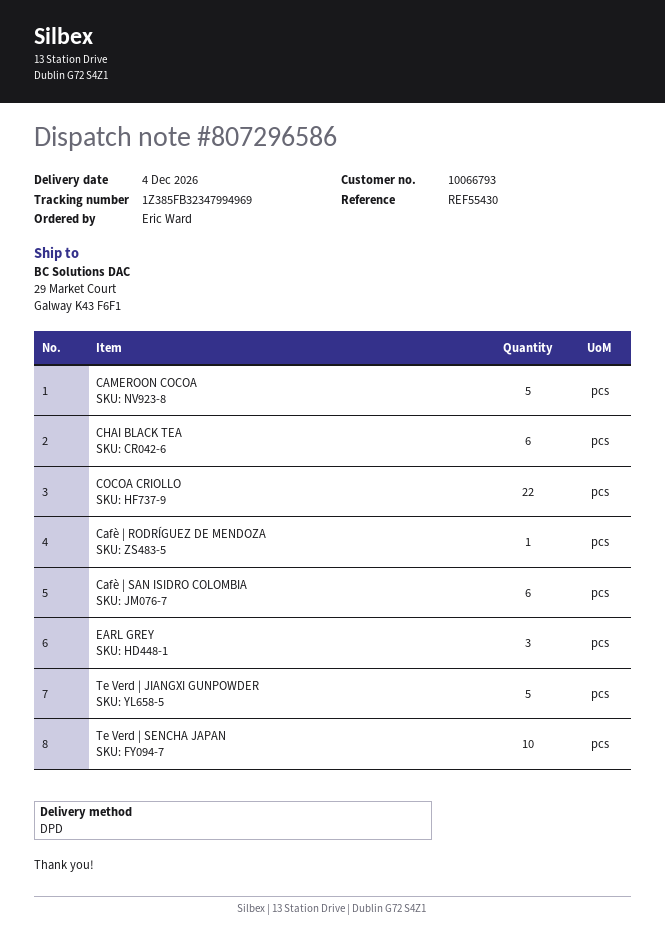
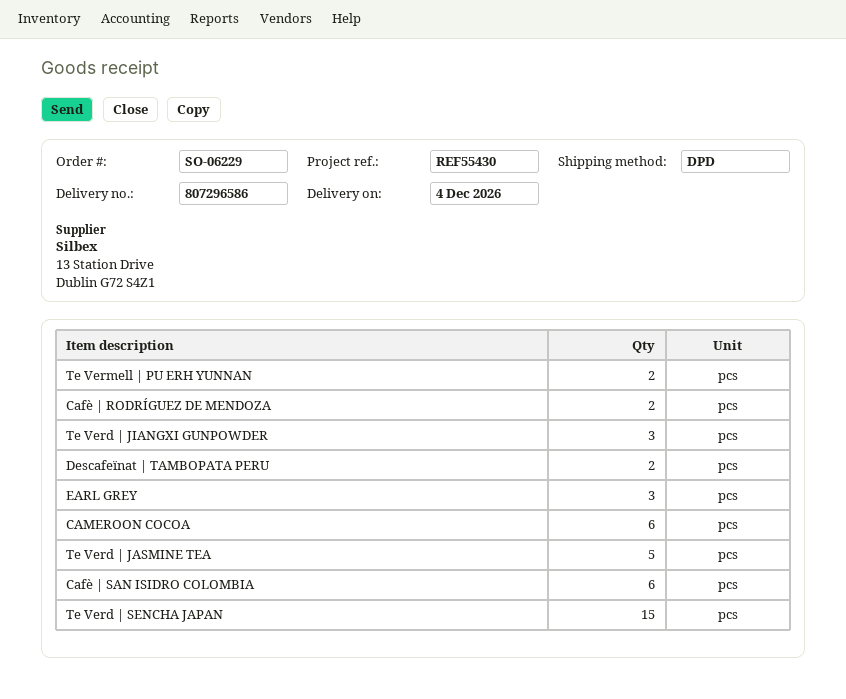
CAMEROON COCOA: 5 -> 6
CHAI BLACK TEA: 6 -> none
COCOA CRIOLLO: 22 -> none
Cafè | RODRÍGUEZ DE MENDOZA: 1 -> 2
Te Verd | JIANGXI GUNPOWDER: 5 -> 3
Te Verd | SENCHA JAPAN: 10 -> 15
Te Vermell | PU ERH YUNNAN: none -> 2
Descafeïnat | TAMBOPATA PERU: none -> 2
Te Verd | JASMINE TEA: none -> 5

